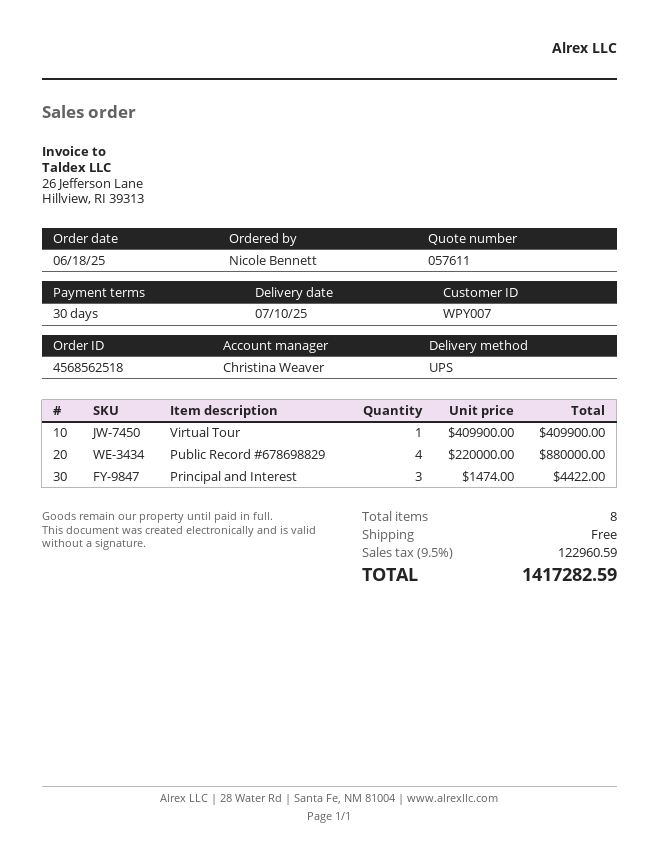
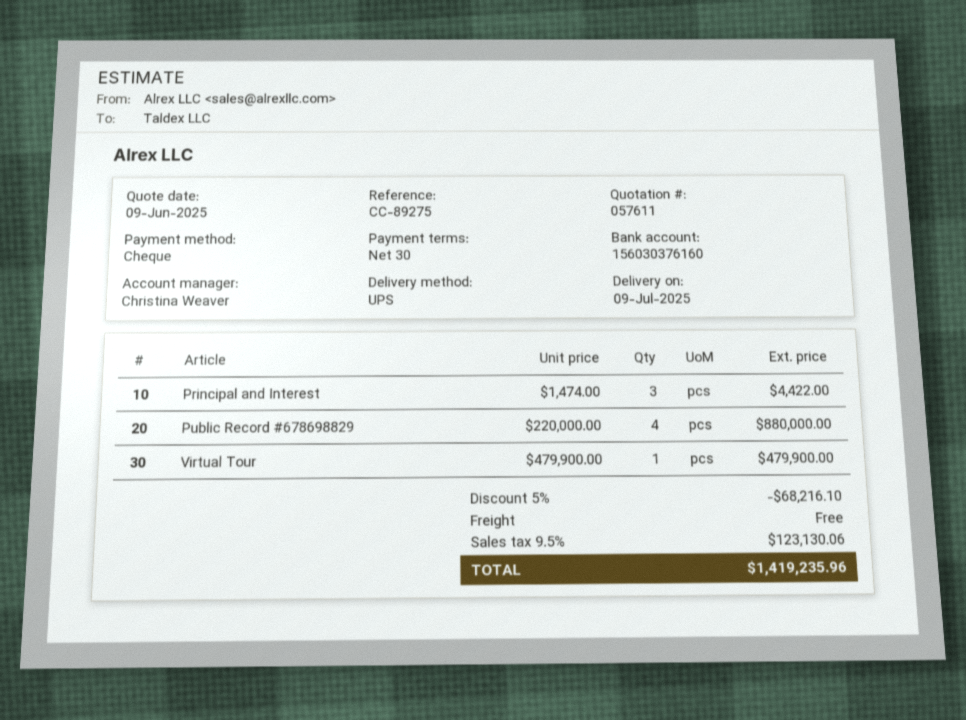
delivery date: 2025-07-10 -> 2025-07-09
Virtual Tour: 1 x 409900.00 = 409900.00 -> 1 x 479900.00 = 479900.00
discount: none -> 5% = 68216.10
tax: 9.5% = 122960.59 -> 9.5% = 123130.06
total: 1417282.59 -> 1419235.96

